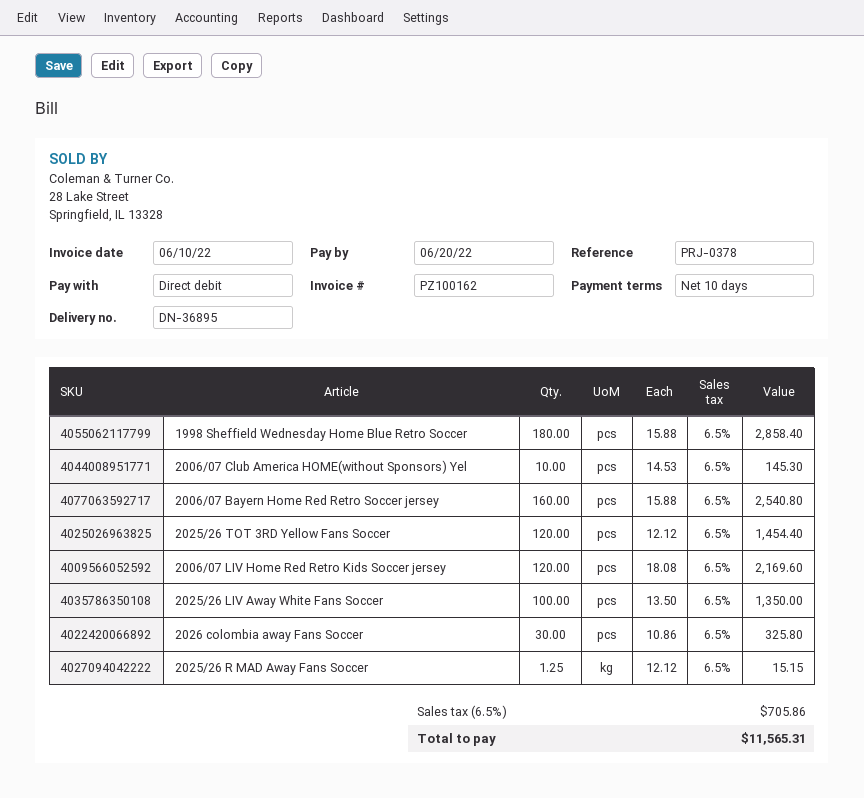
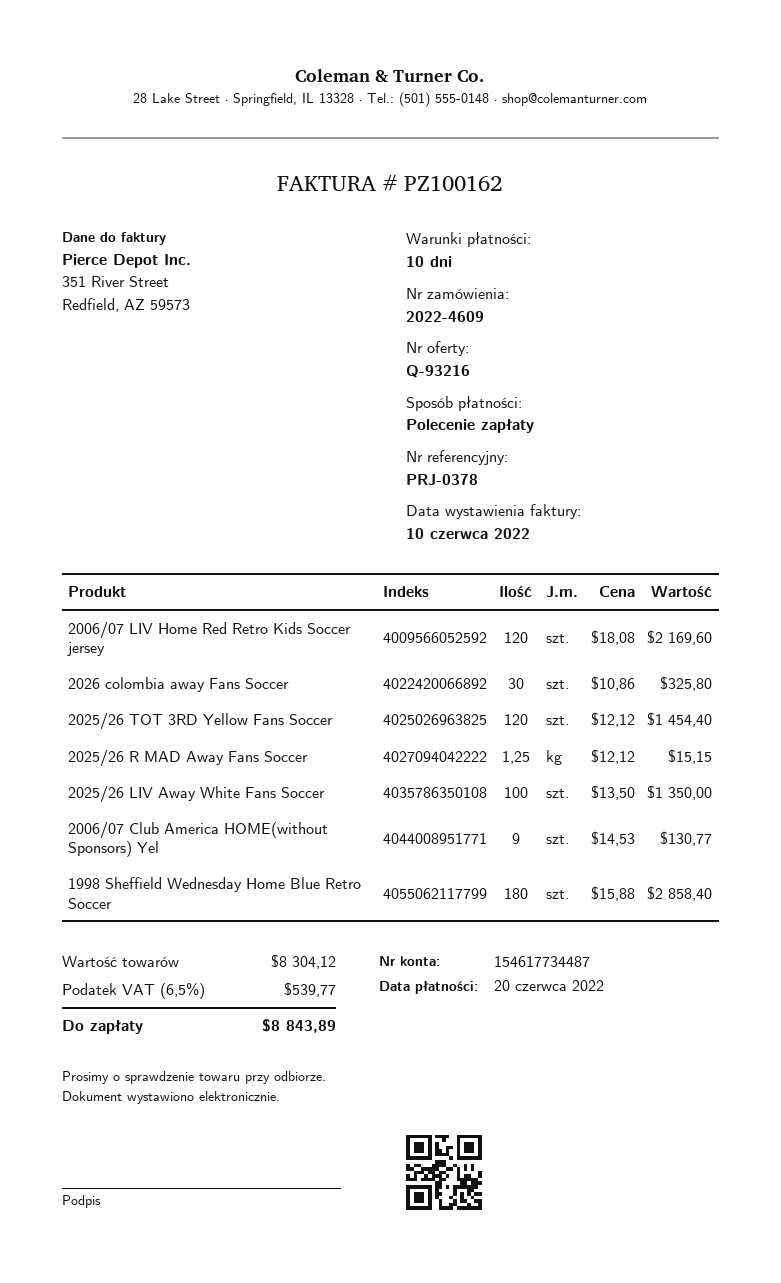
2006/07 Club America HOME(without Sponsors) Yel: 10 x 14.53 = 145.30 -> 9 x 14.53 = 130.77
2006/07 Bayern Home Red Retro Soccer jersey: 160 x 15.88 = 2540.80 -> none
tax: 6.5% = 705.86 -> 6.5% = 539.77
total: 11565.31 -> 8843.89

